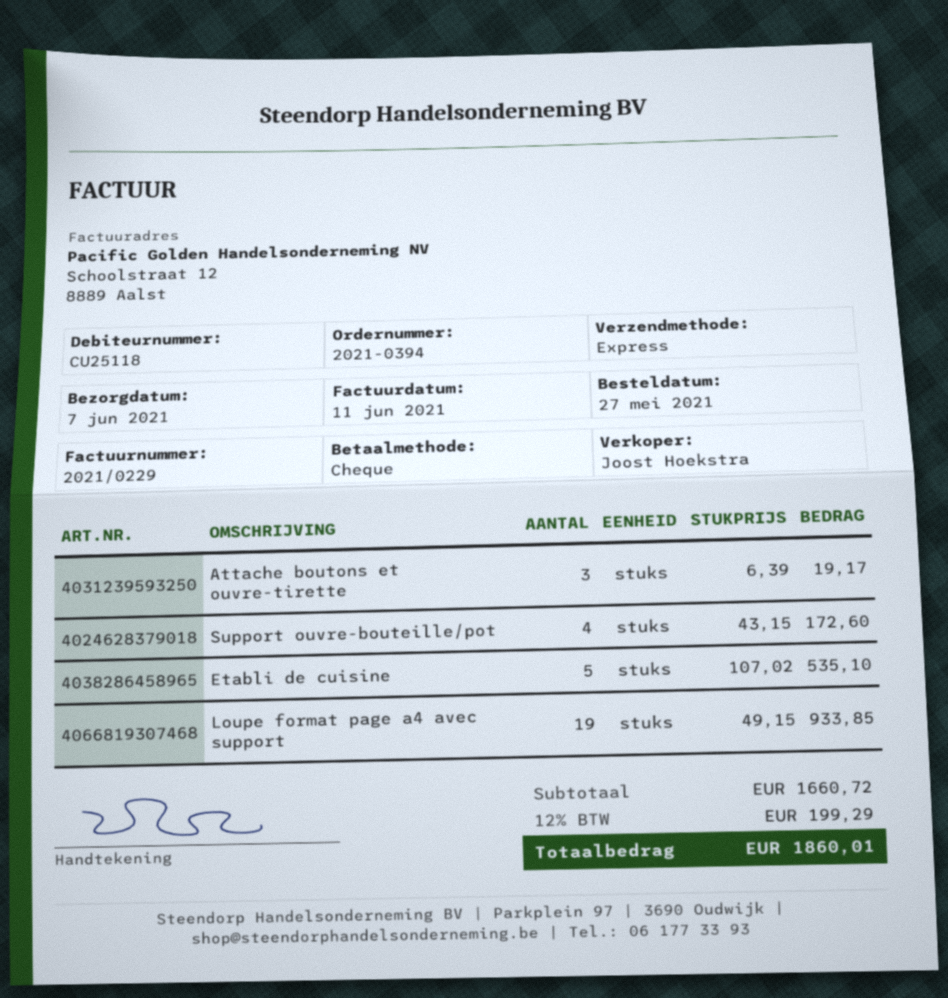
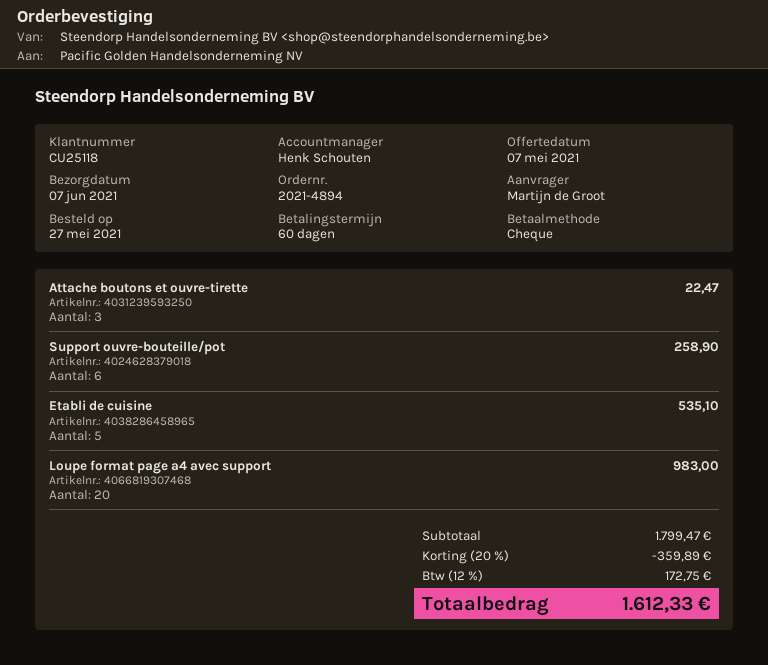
order number: 2021-0394 -> 2021-4894
sales rep: Joost Hoekstra -> Henk Schouten
Attache boutons et ouvre-tirette: 3 for 19.17 -> 3 for 22.47
Support ouvre-bouteille/pot: 4 for 172.60 -> 6 for 258.90
Loupe format page a4 avec support: 19 for 933.85 -> 20 for 983.00
subtotal: 1660.72 -> 1799.47
discount: none -> 20% = 359.89
tax: 12% = 199.29 -> 12% = 172.75
total: 1860.01 -> 1612.33

